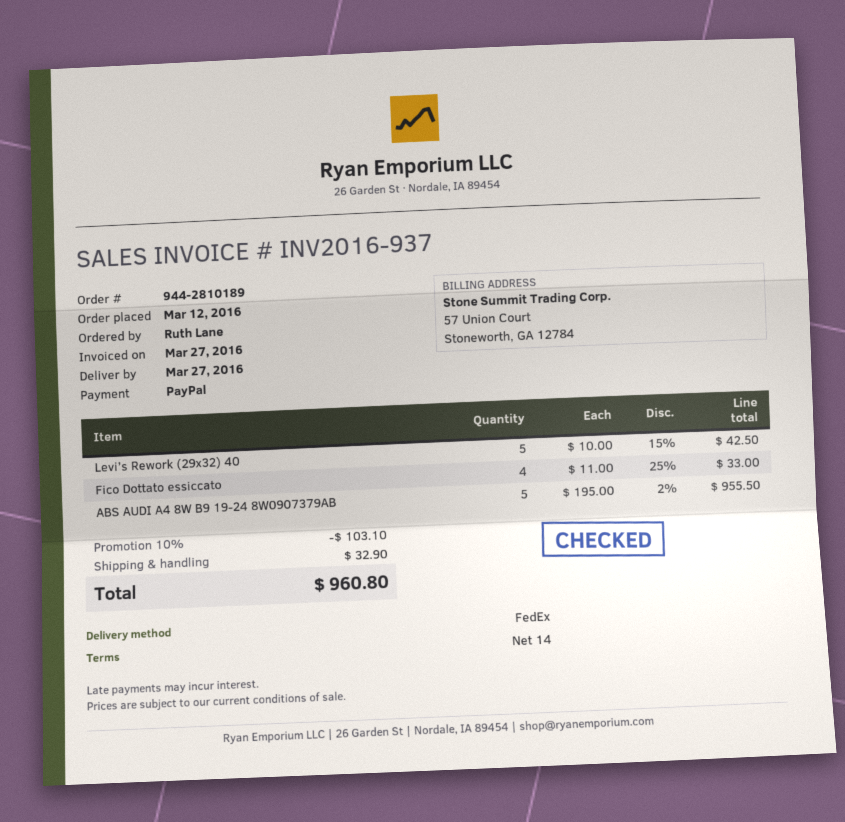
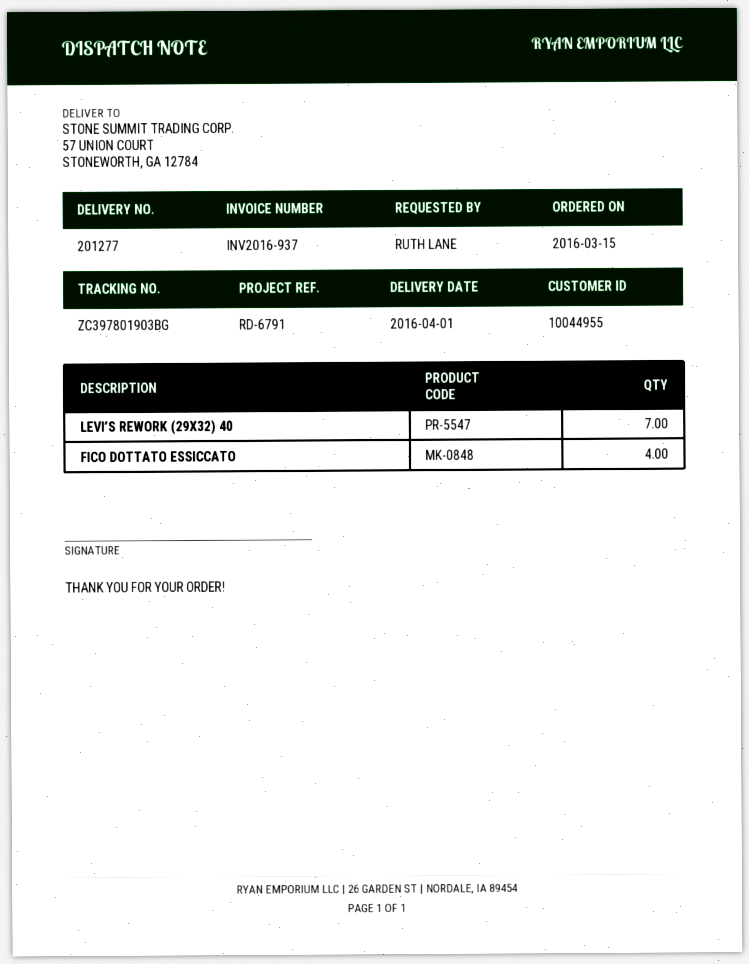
order date: 2016-03-12 -> 2016-03-15
delivery date: 2016-03-27 -> 2016-04-01
Levi’s Rework (29x32) 40: 5 -> 7
ABS AUDI A4 8W B9 19-24 8W0907379AB: 5 -> none

